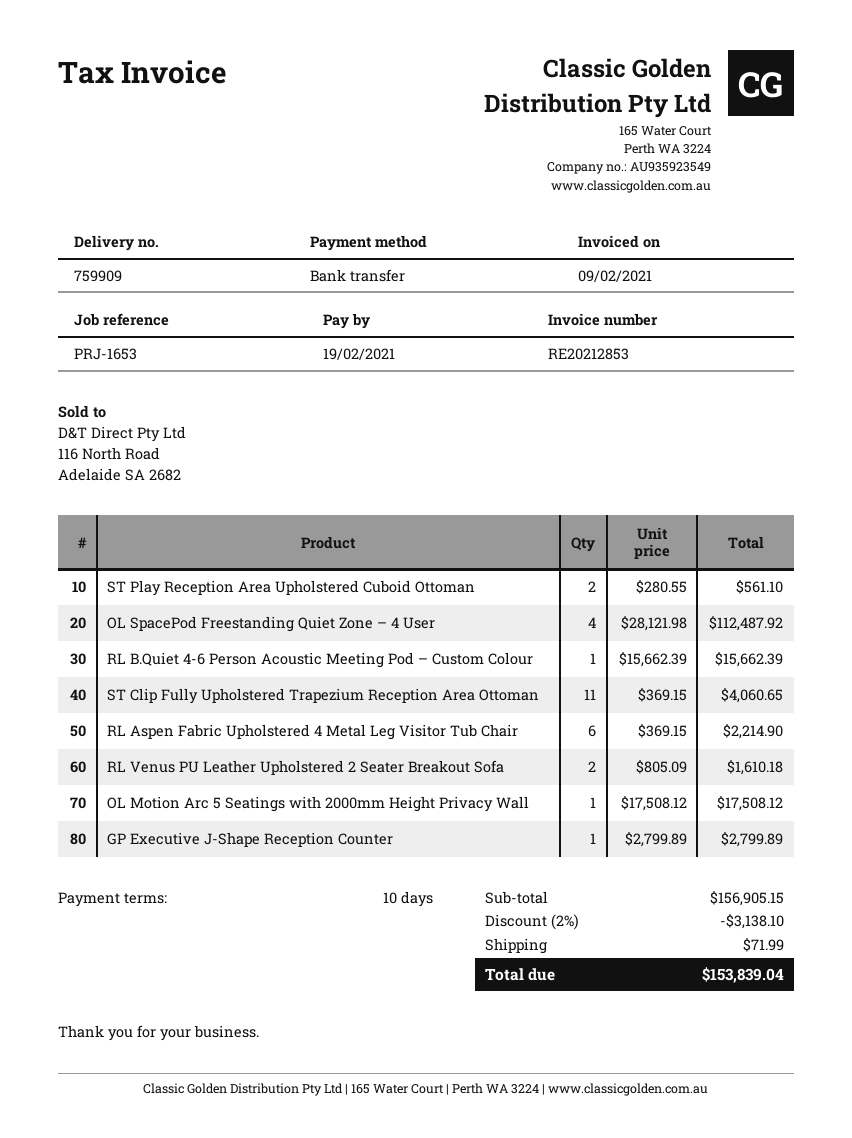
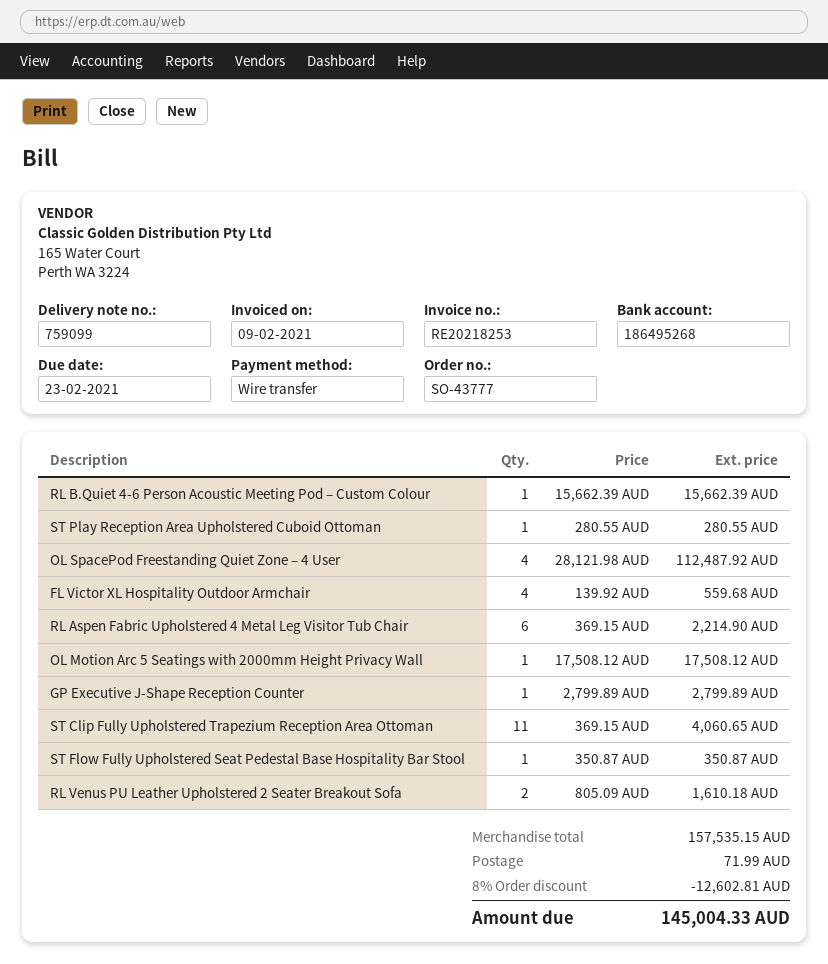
delivery note number: 759909 -> 759099
invoice number: RE20212853 -> RE20218253
due date: 2021-02-19 -> 2021-02-23
ST Play Reception Area Upholstered Cuboid Ottoman: 2 x 280.55 = 561.10 -> 1 x 280.55 = 280.55
FL Victor XL Hospitality Outdoor Armchair: none -> 4 x 139.92 = 559.68
ST Flow Fully Upholstered Seat Pedestal Base Hospitality Bar Stool: none -> 1 x 350.87 = 350.87
subtotal: 156905.15 -> 157535.15
discount: 2% = 3138.10 -> 8% = 12602.81
total: 153839.04 -> 145004.33

